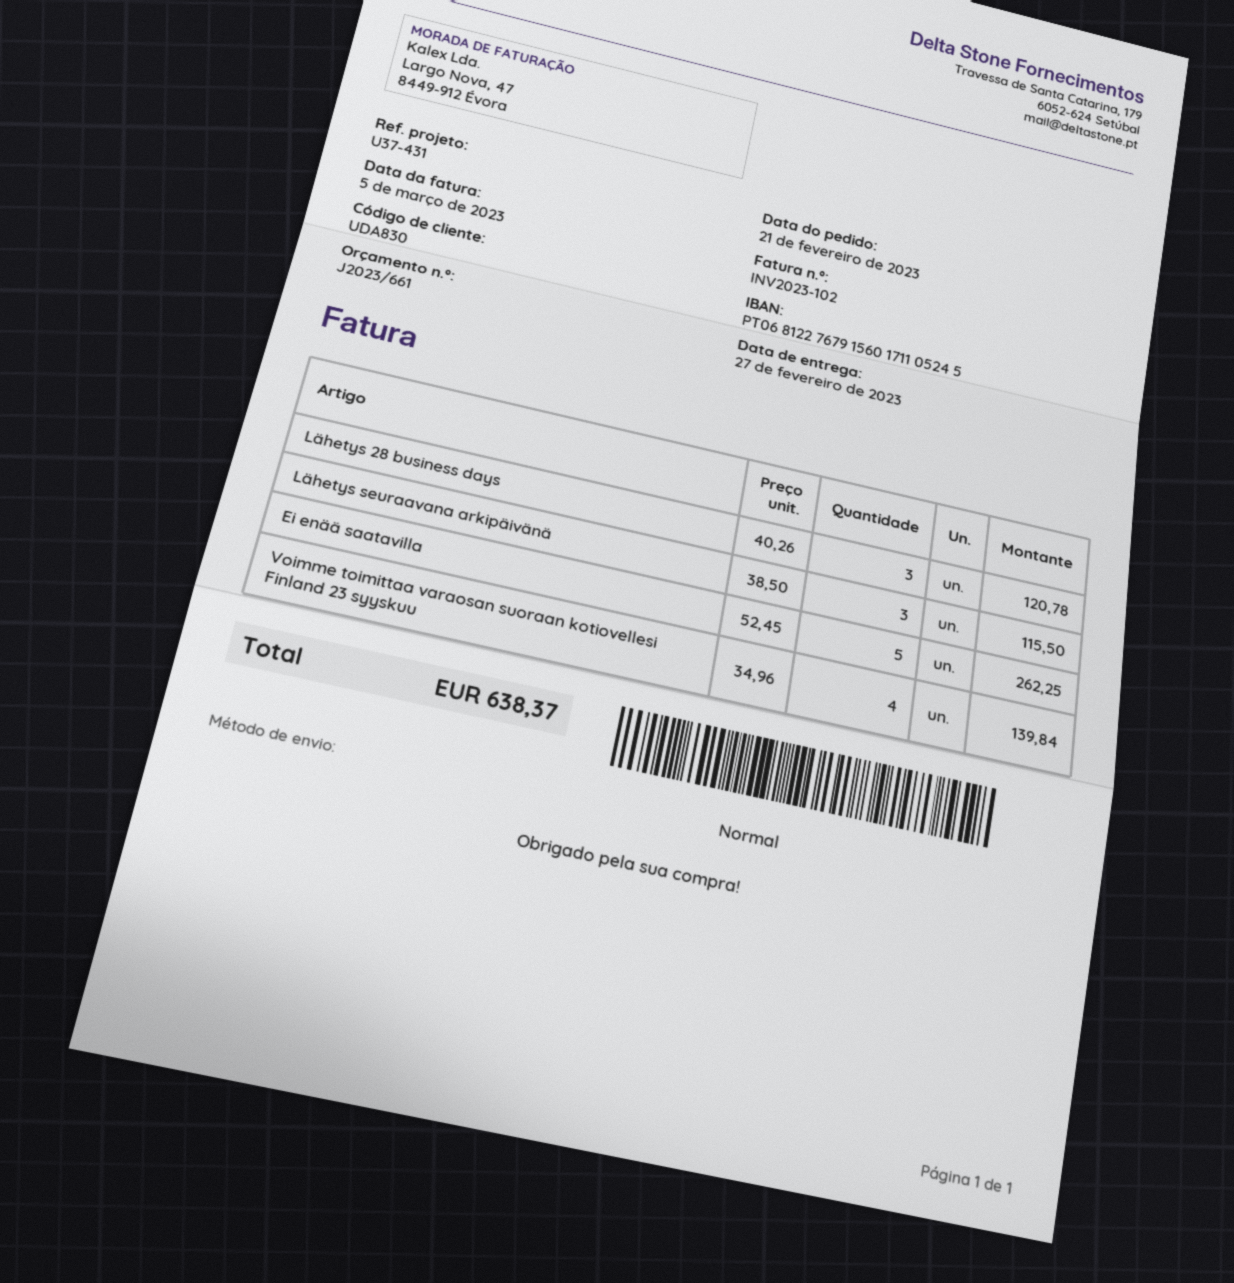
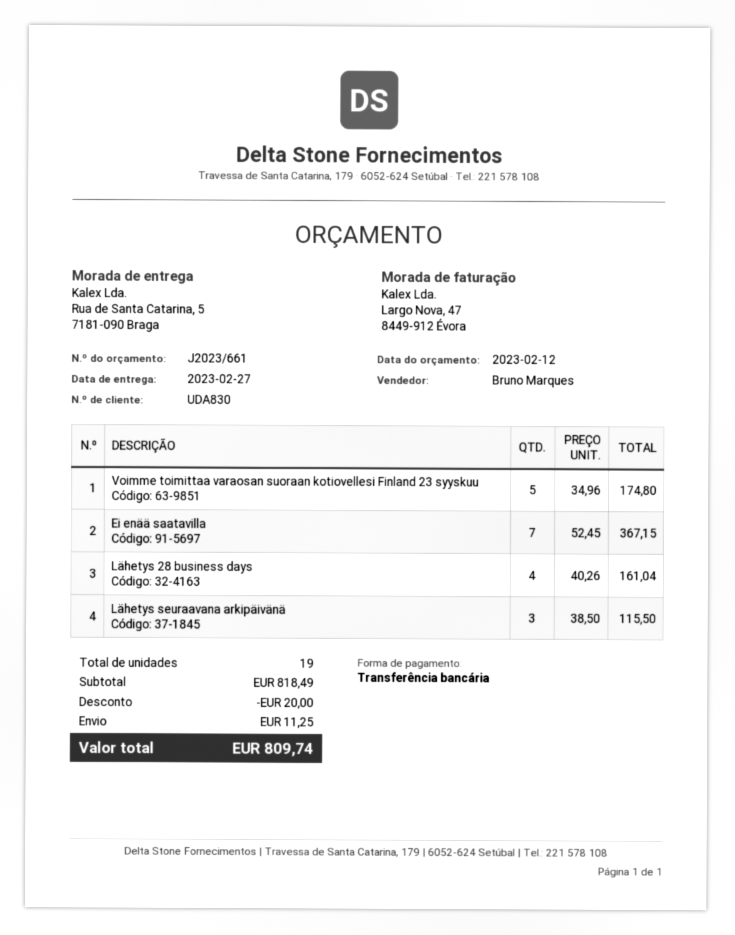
Lähetys 28 business days: 3 x 40.26 = 120.78 -> 4 x 40.26 = 161.04
Ei enää saatavilla: 5 x 52.45 = 262.25 -> 7 x 52.45 = 367.15
Voimme toimittaa varaosan suoraan kotiovellesi Finland 23 syyskuu: 4 x 34.96 = 139.84 -> 5 x 34.96 = 174.80
discount: none -> 20.00
shipping: none -> 11.25
total: 638.37 -> 809.74

